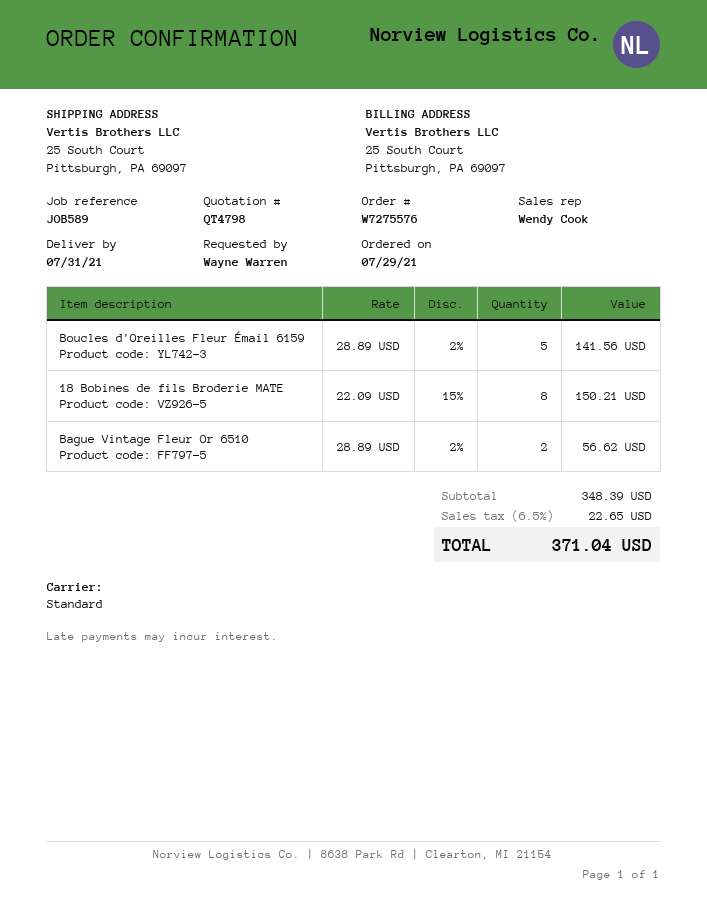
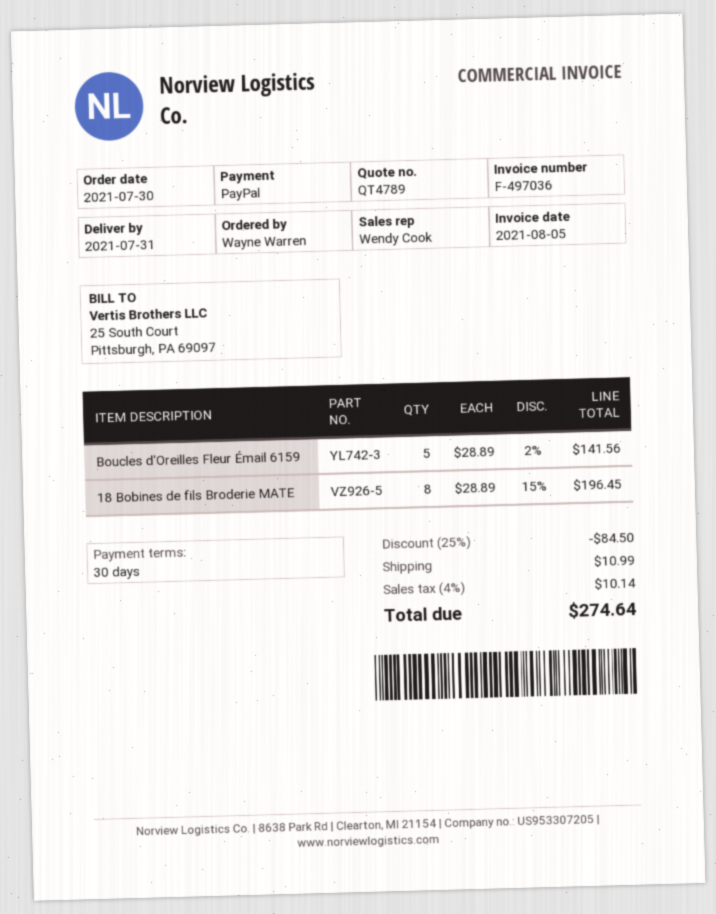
quote number: QT4798 -> QT4789
order date: 2021-07-29 -> 2021-07-30
18 Bobines de fils Broderie MATE: 8 x 22.09 - 15% = 150.21 -> 8 x 28.89 - 15% = 196.45
Bague Vintage Fleur Or 6510: 2 x 28.89 - 2% = 56.62 -> none
discount: none -> 25% = 84.50
shipping: none -> 10.99
tax: 6.5% = 22.65 -> 4% = 10.14
total: 371.04 -> 274.64

